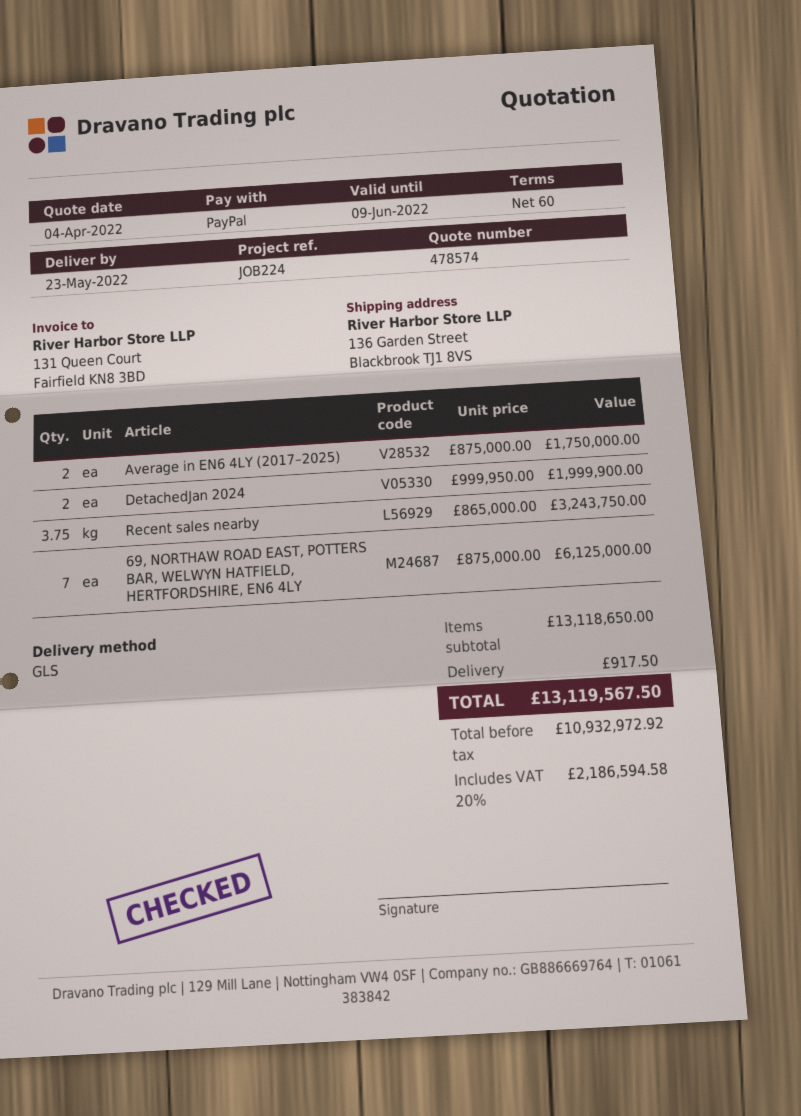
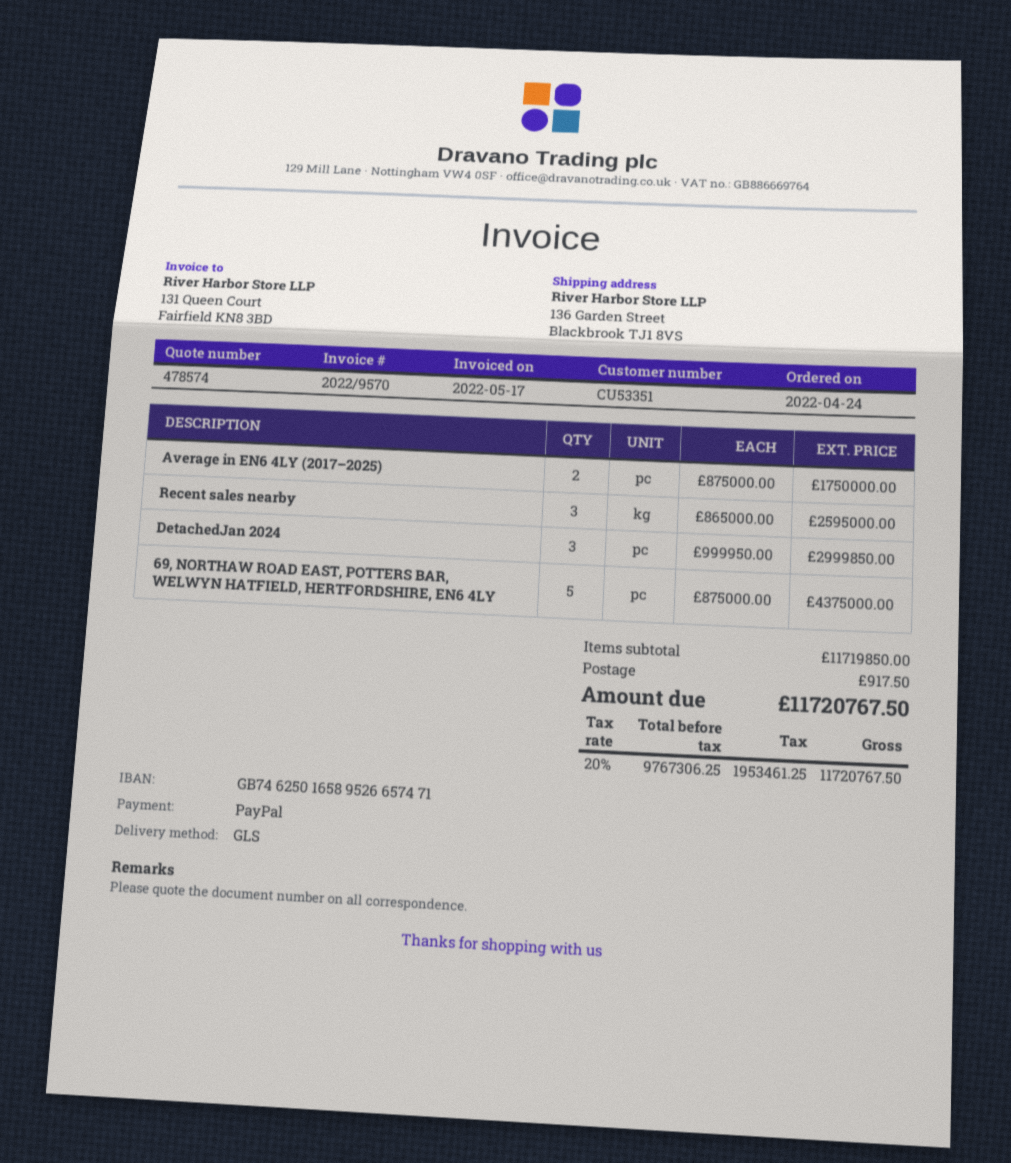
DetachedJan 2024: 2 x 999950.00 = 1999900.00 -> 3 x 999950.00 = 2999850.00
Recent sales nearby: 3.75 x 865000.00 = 3243750.00 -> 3 x 865000.00 = 2595000.00
69, NORTHAW ROAD EAST, POTTERS BAR, WELWYN HATFIELD, HERTFORDSHIRE, EN6 4LY: 7 x 875000.00 = 6125000.00 -> 5 x 875000.00 = 4375000.00
subtotal: 13118650.00 -> 11719850.00
net: 10932972.92 -> 9767306.25
tax: 20% = 2186594.58 -> 20% = 1953461.25
total: 13119567.50 -> 11720767.50

